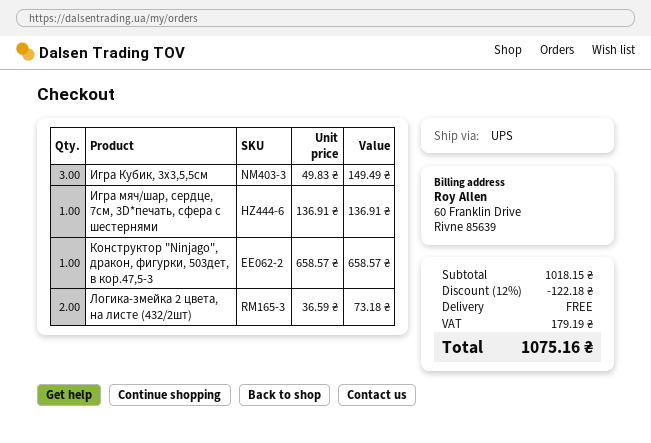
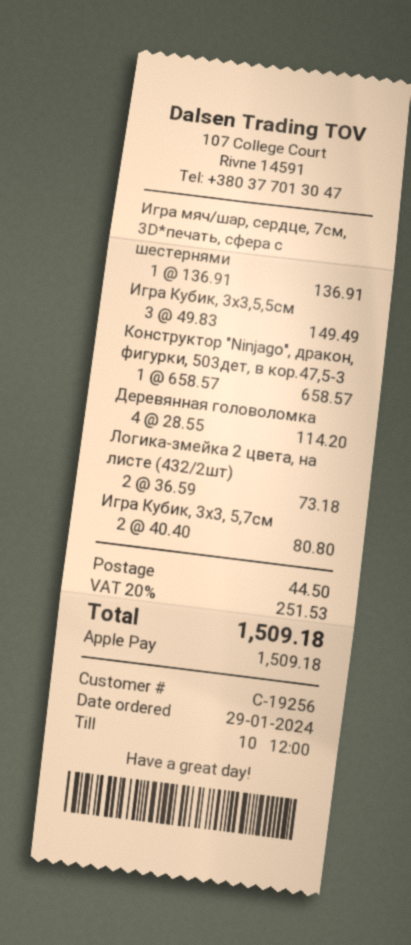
Деревянная головоломка: none -> 4 x 28.55 = 114.20
Игра Кубик, 3х3, 5,7см: none -> 2 x 40.40 = 80.80
discount: 12% = 122.18 -> none
shipping: 0.00 -> 44.50
tax: 179.19 -> 251.53
total: 1075.16 -> 1509.18

